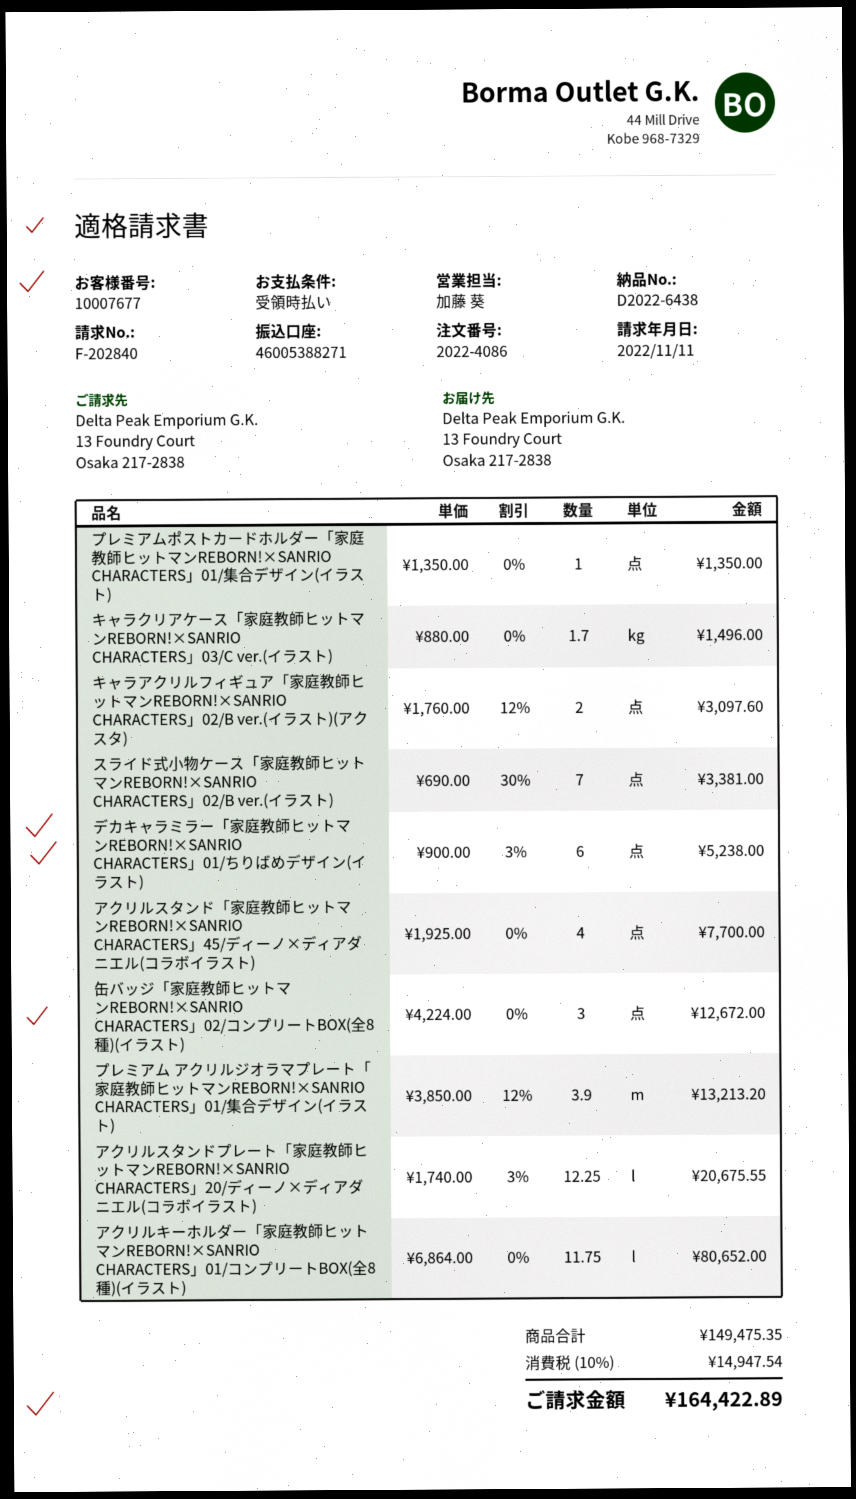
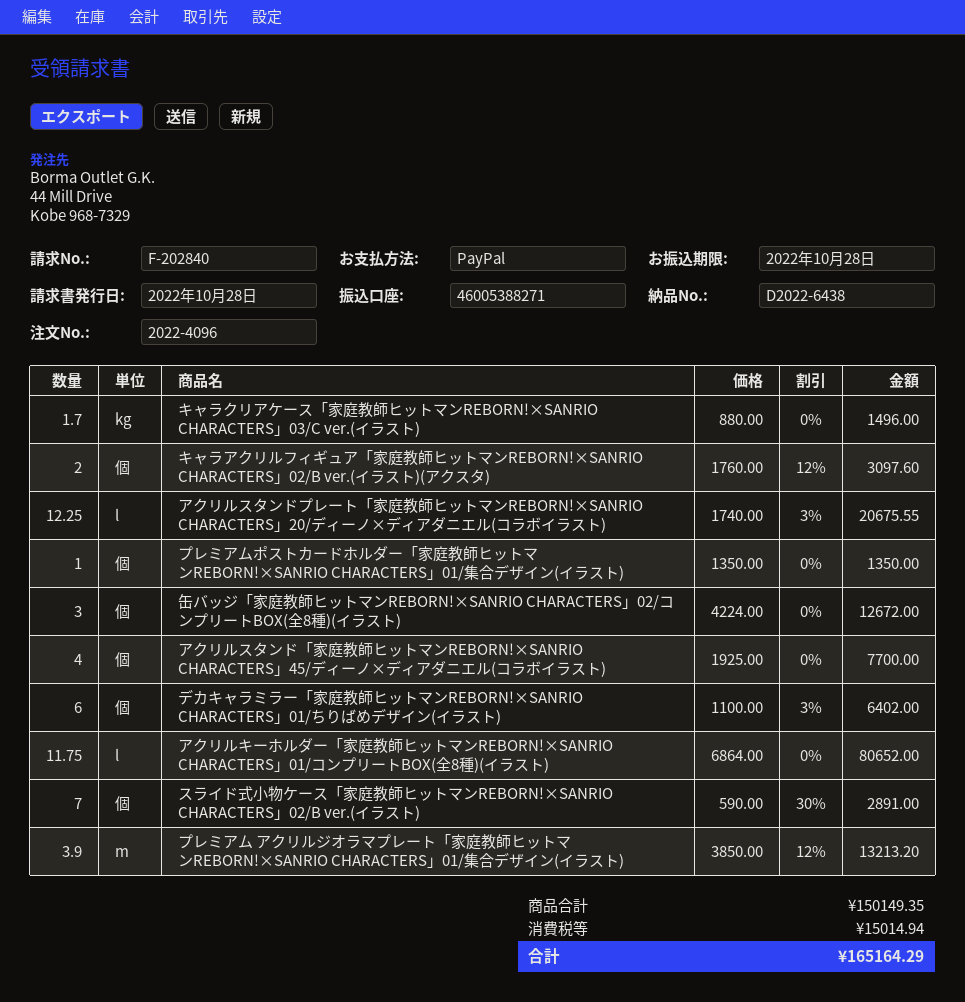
order number: 2022-4086 -> 2022-4096
invoice date: 2022-11-11 -> 2022-10-28
スライド式小物ケース「家庭教師ヒットマンREBORN!×SANRIO CHARACTERS」02/B ver.(イラスト): 7 x 690.00 - 30% = 3381.00 -> 7 x 590.00 - 30% = 2891.00
デカキャラミラー「家庭教師ヒットマンREBORN!×SANRIO CHARACTERS」01/ちりばめデザイン(イラスト): 6 x 900.00 - 3% = 5238.00 -> 6 x 1100.00 - 3% = 6402.00
subtotal: 149475.35 -> 150149.35
tax: 14947.54 -> 15014.94
total: 164422.89 -> 165164.29

